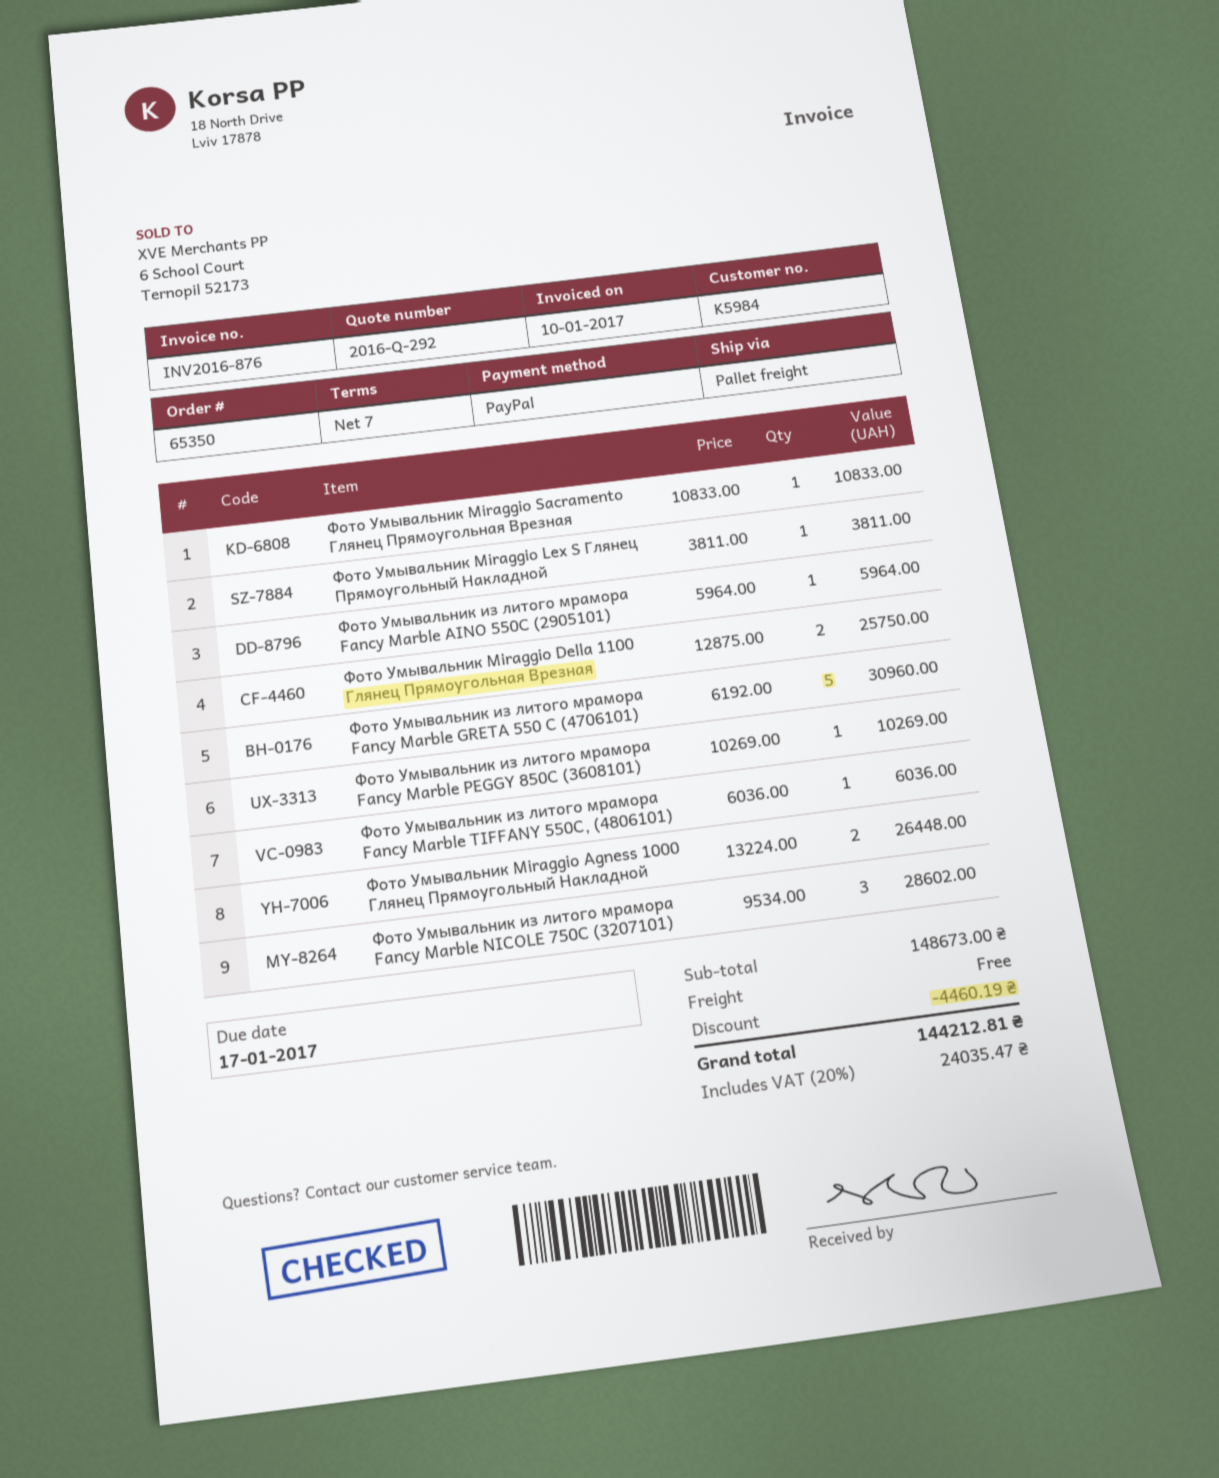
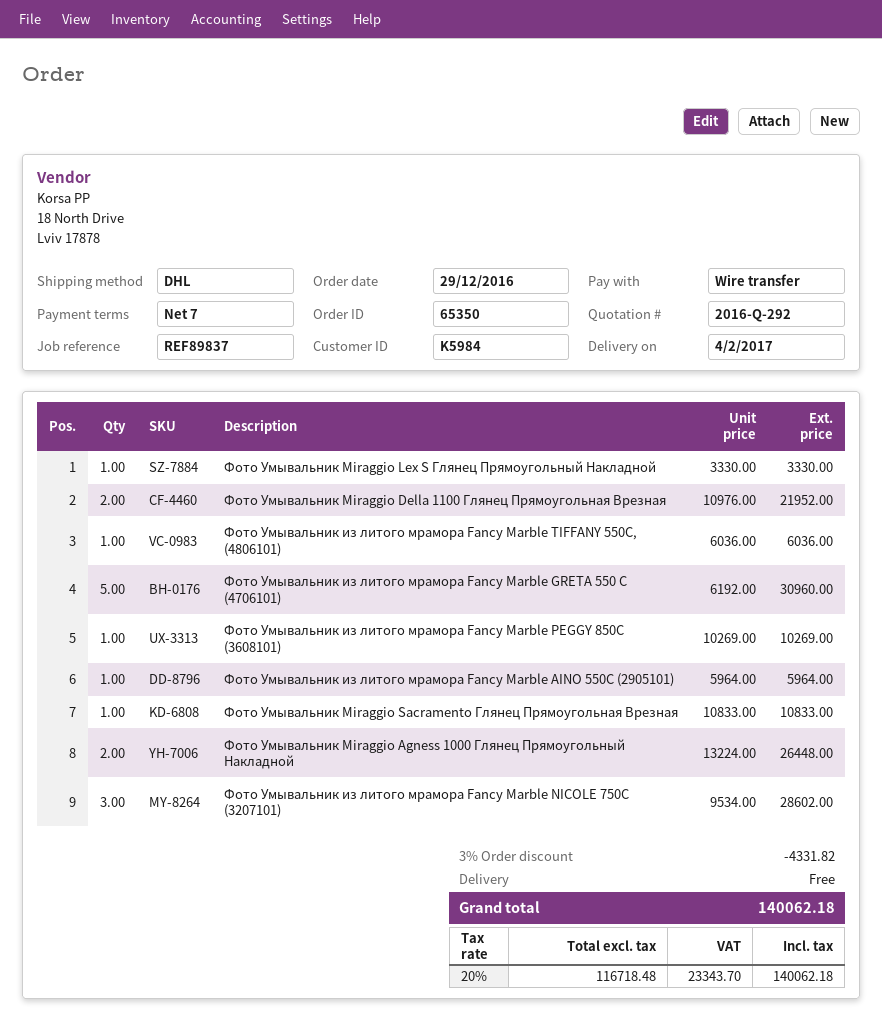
payment method: PayPal -> bank transfer
shipping method: pallet freight -> DHL
Фото Умывальник Miraggio Lex S Глянец Прямоугольный Накладной: 1 x 3811.00 = 3811.00 -> 1 x 3330.00 = 3330.00
Фото Умывальник Miraggio Della 1100 Глянец Прямоугольная Врезная: 2 x 12875.00 = 25750.00 -> 2 x 10976.00 = 21952.00
discount: 4460.19 -> 4331.82
tax: 20% = 24035.47 -> 20% = 23343.70
total: 144212.81 -> 140062.18

